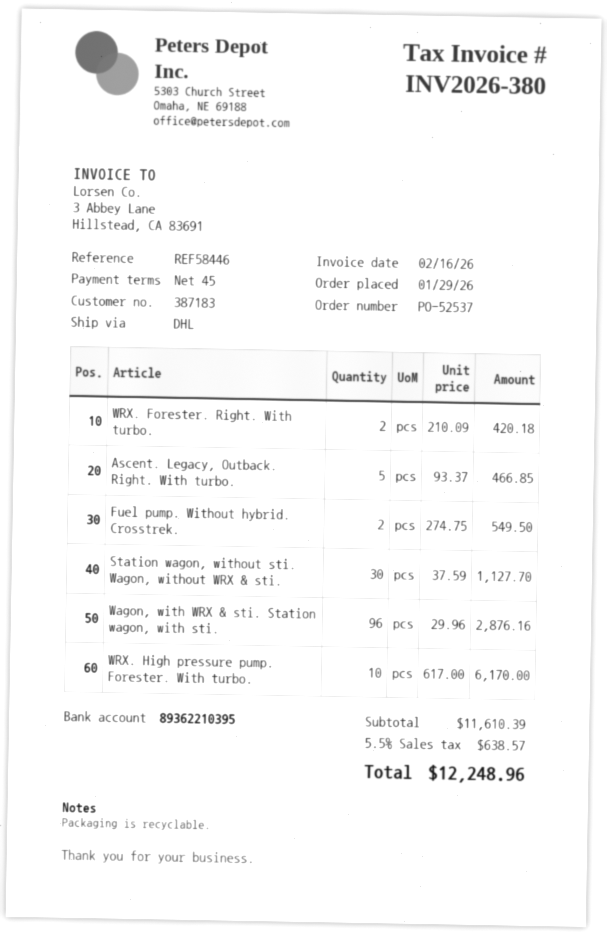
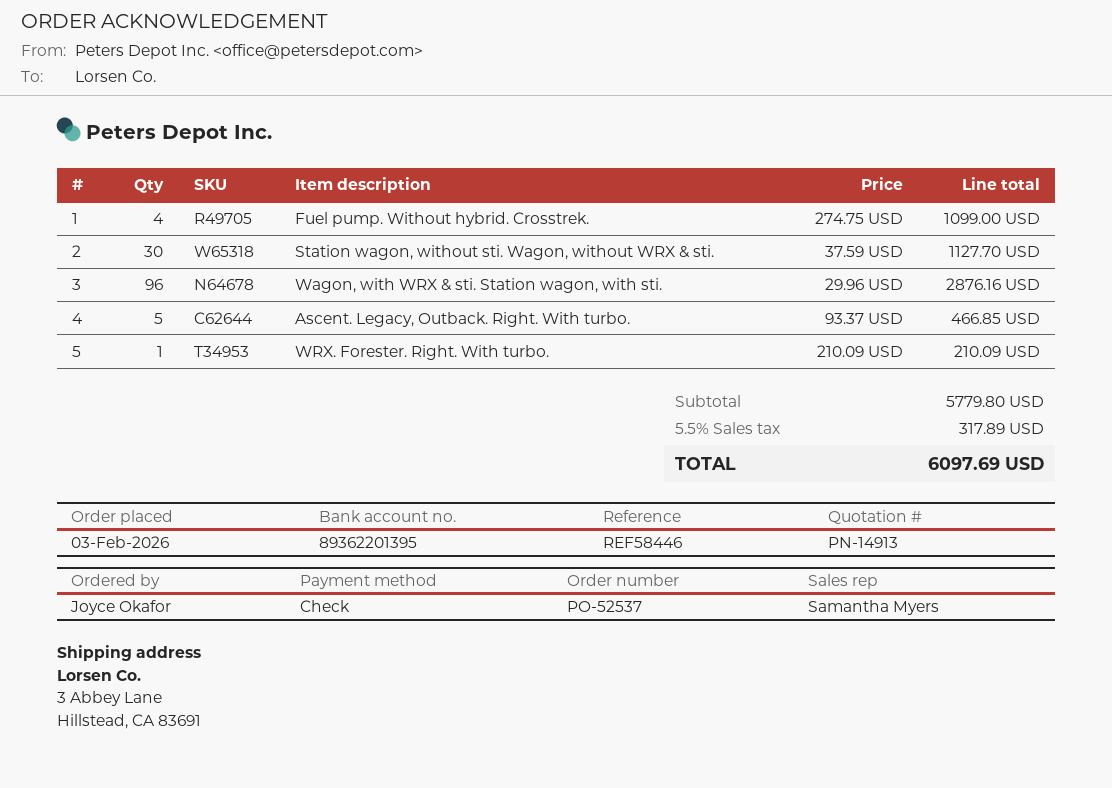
order date: 2026-01-29 -> 2026-02-03
bank account: 89362210395 -> 89362201395
WRX. Forester. Right. With turbo.: 2 x 210.09 = 420.18 -> 1 x 210.09 = 210.09
Fuel pump. Without hybrid. Crosstrek.: 2 x 274.75 = 549.50 -> 4 x 274.75 = 1099.00
WRX. High pressure pump. Forester. With turbo.: 10 x 617.00 = 6170.00 -> none
subtotal: 11610.39 -> 5779.80
tax: 5.5% = 638.57 -> 5.5% = 317.89
total: 12248.96 -> 6097.69

